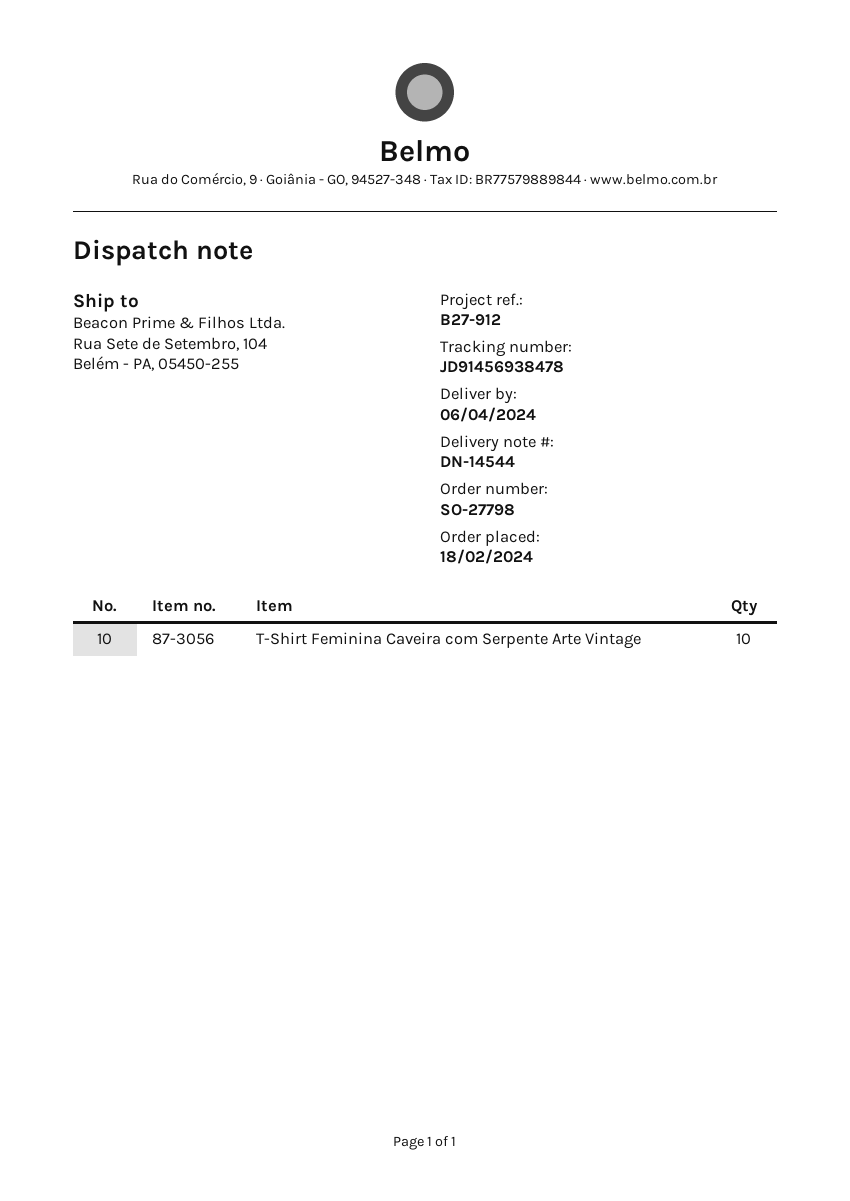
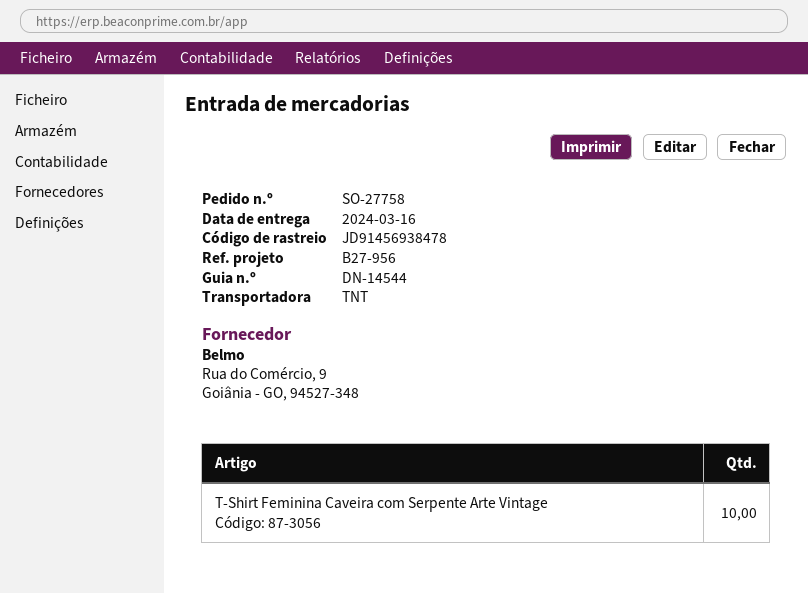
order number: SO-27798 -> SO-27758
delivery date: 2024-04-06 -> 2024-03-16
reference: B27-912 -> B27-956

